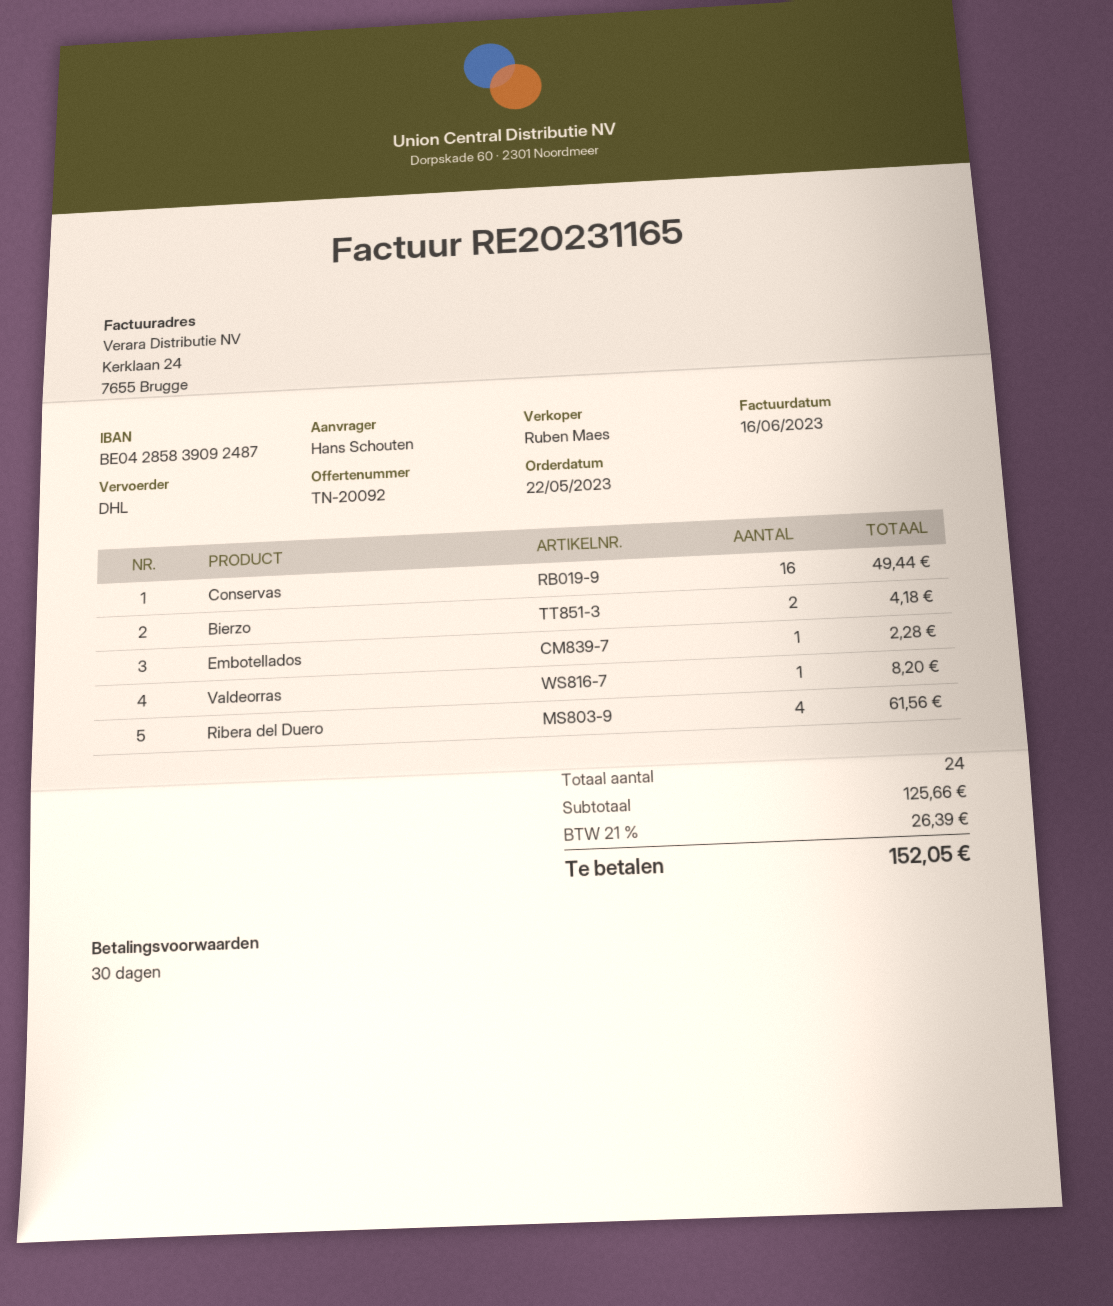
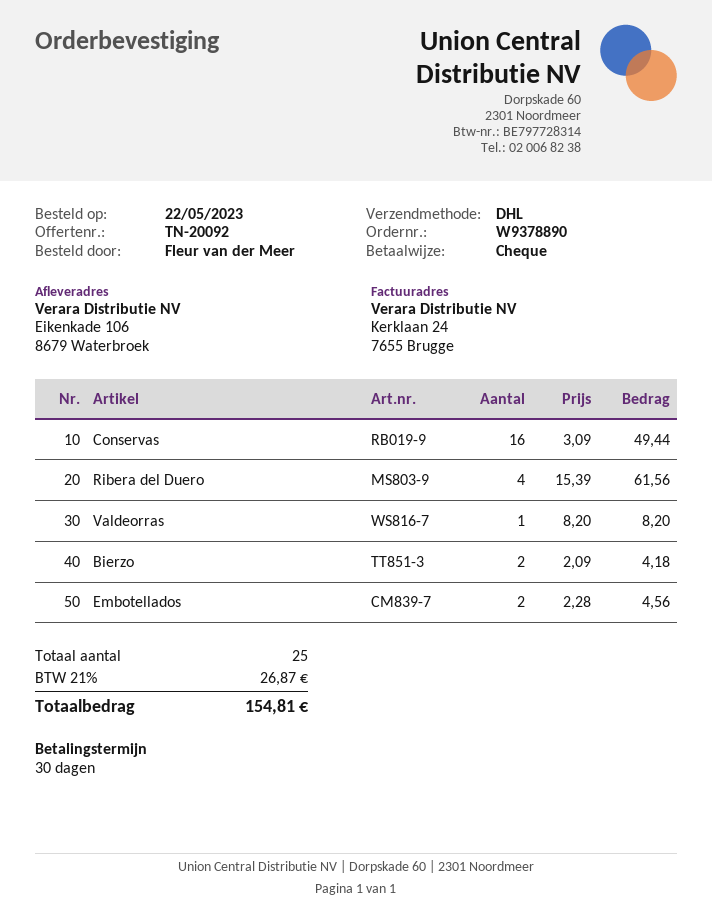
ordered by: Hans Schouten -> Fleur van der Meer
Embotellados: 1 for 2.28 -> 2 for 4.56
total quantity: 24 -> 25
tax: 21% = 26.39 -> 21% = 26.87
total: 152.05 -> 154.81

